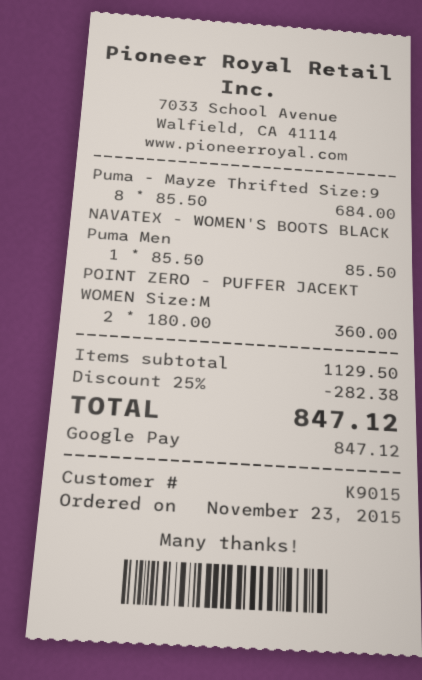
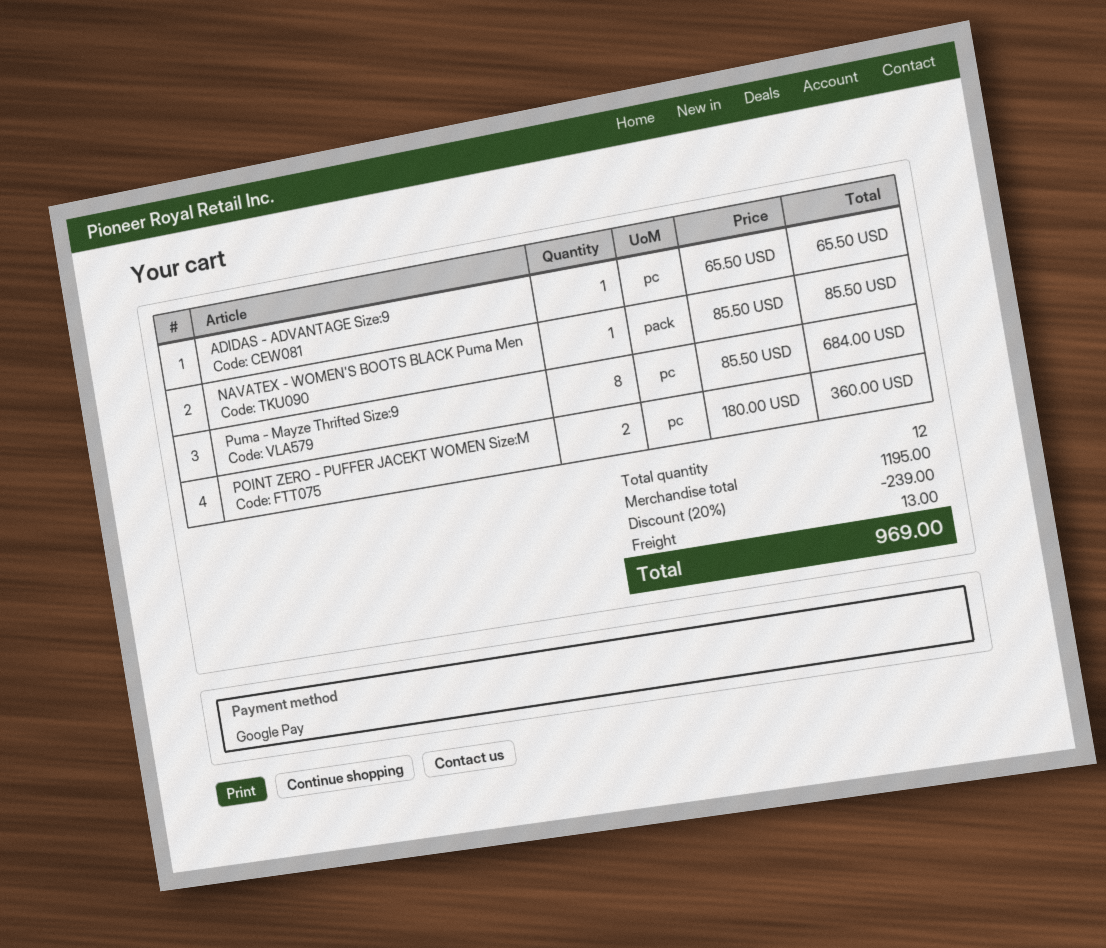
ADIDAS - ADVANTAGE Size:9: none -> 1 x 65.50 = 65.50
subtotal: 1129.50 -> 1195.00
discount: 25% = 282.38 -> 20% = 239.00
shipping: none -> 13.00
total: 847.12 -> 969.00

